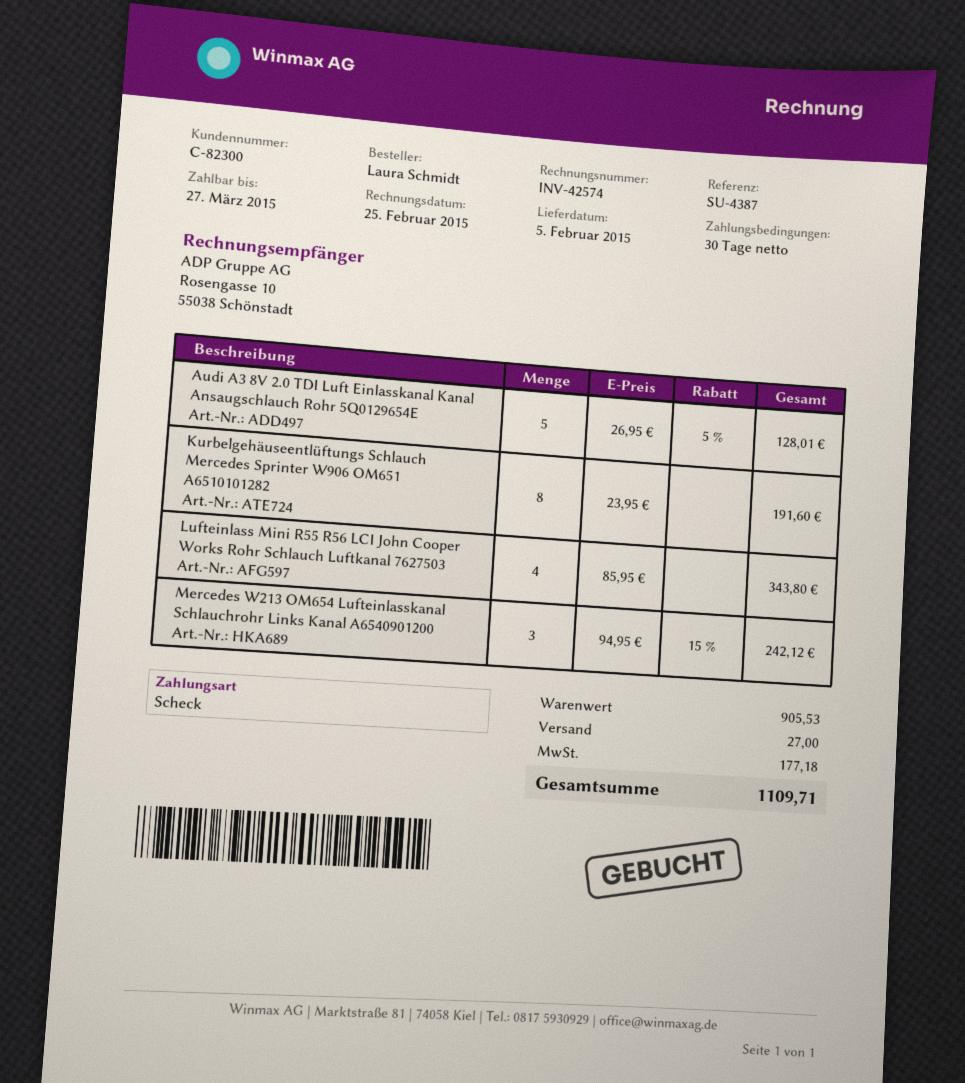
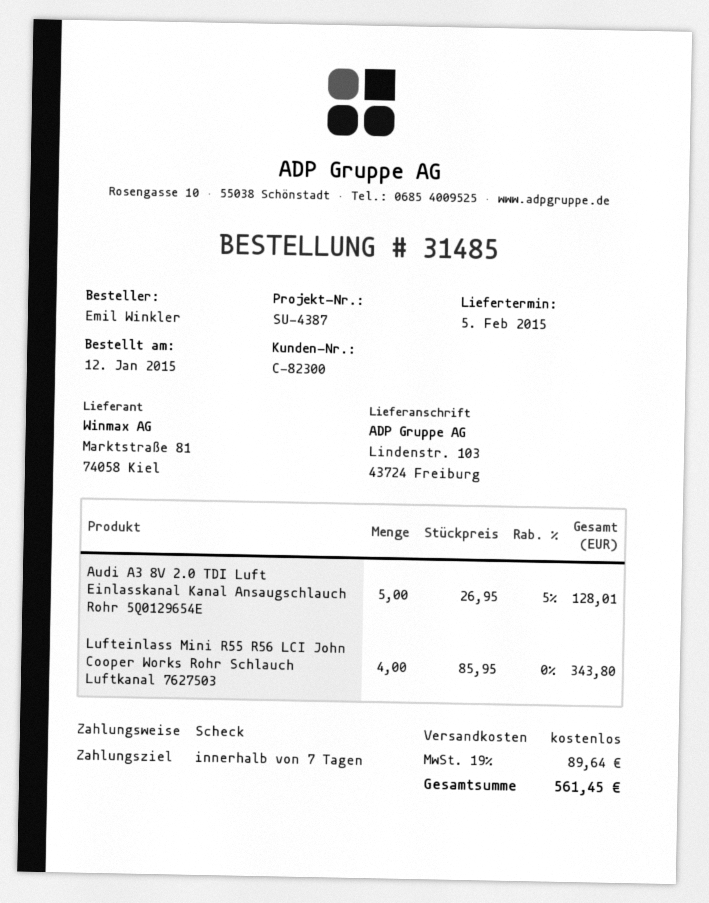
payment terms: 30 days -> 7 days
ordered by: Laura Schmidt -> Emil Winkler
Kurbelgehäuseentlüftungs Schlauch Mercedes Sprinter W906 OM651 A6510101282: 8 x 23.95 = 191.60 -> none
Mercedes W213 OM654 Lufteinlasskanal Schlauchrohr Links Kanal A6540901200: 3 x 94.95 - 15% = 242.12 -> none
shipping: 27.00 -> 0.00
tax: 177.18 -> 89.64
total: 1109.71 -> 561.45

